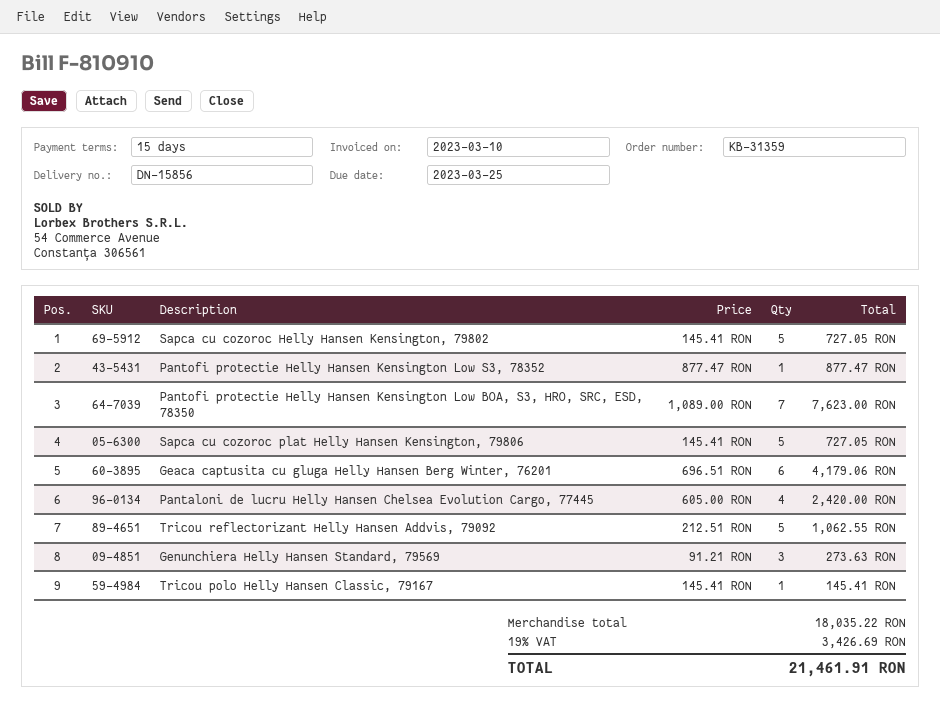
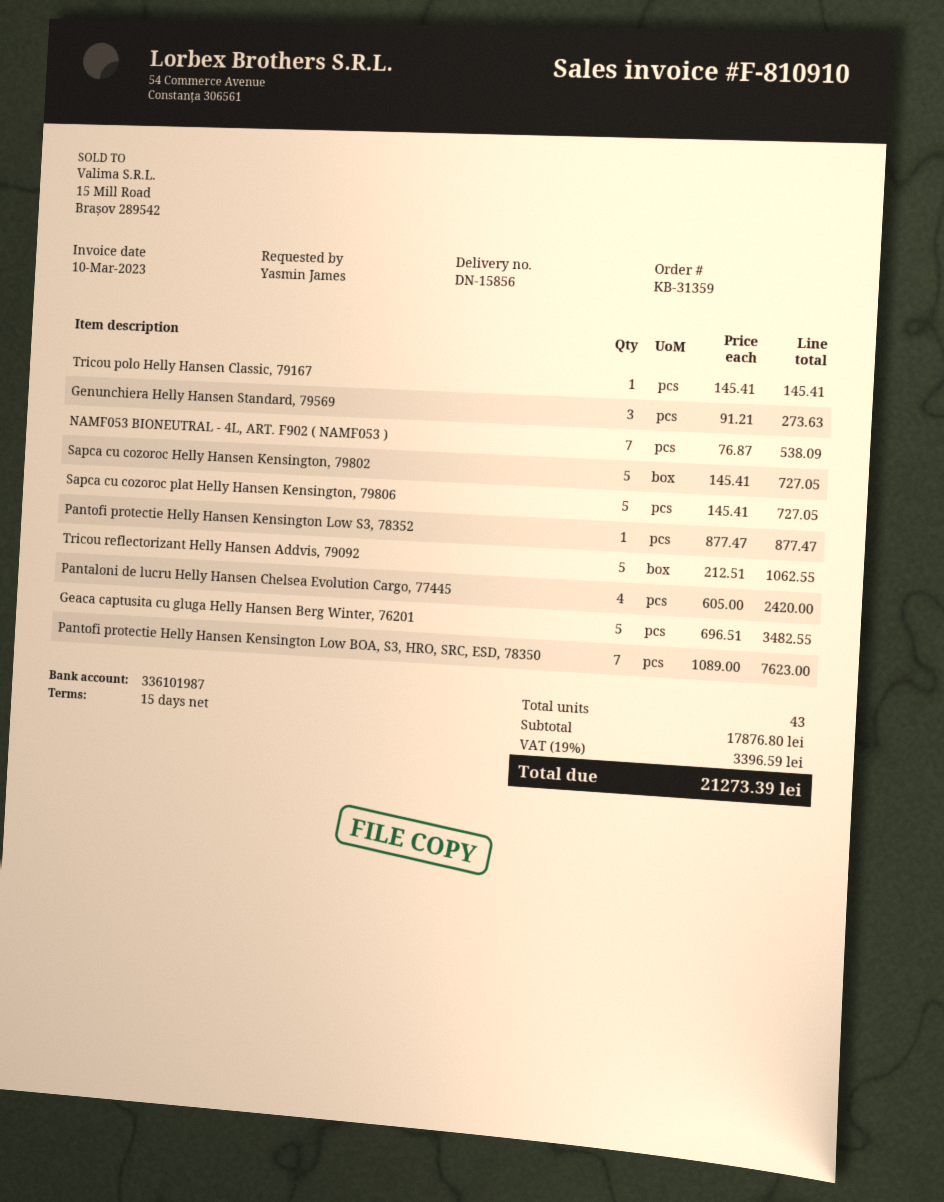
Geaca captusita cu gluga Helly Hansen Berg Winter, 76201: 6 x 696.51 = 4179.06 -> 5 x 696.51 = 3482.55
NAMF053 BIONEUTRAL - 4L, ART. F902 ( NAMF053 ): none -> 7 x 76.87 = 538.09
subtotal: 18035.22 -> 17876.80
tax: 19% = 3426.69 -> 19% = 3396.59
total: 21461.91 -> 21273.39

